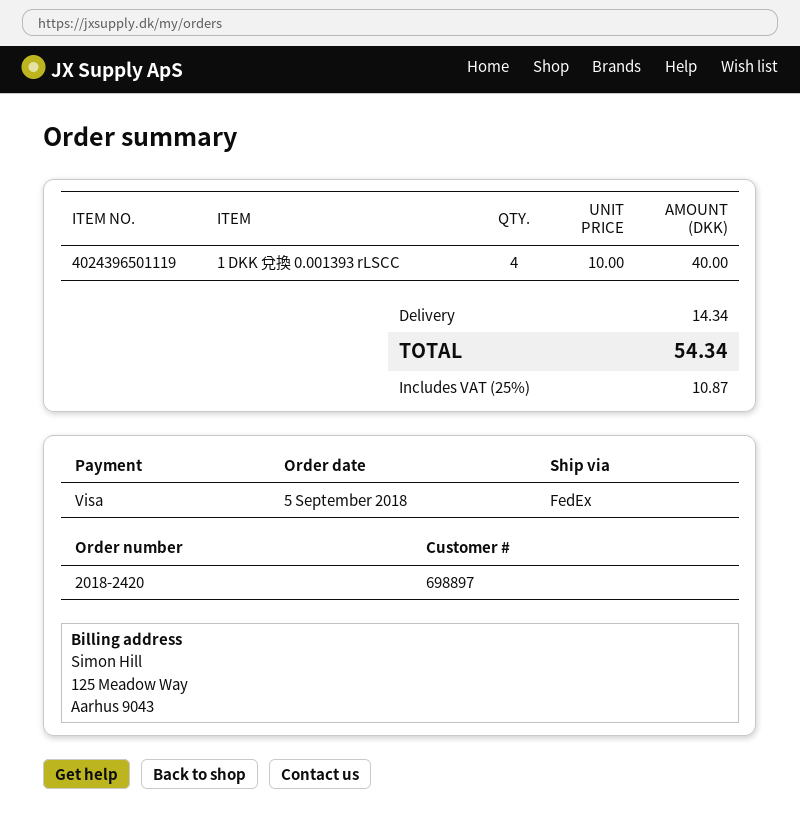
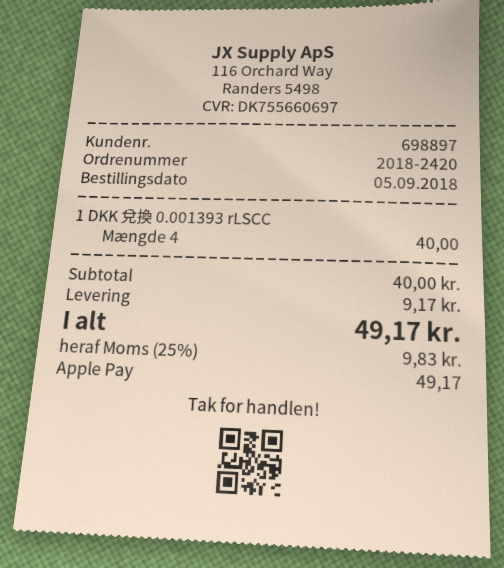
payment method: Visa -> Apple Pay
shipping: 14.34 -> 9.17
tax: 25% = 10.87 -> 25% = 9.83
total: 54.34 -> 49.17

